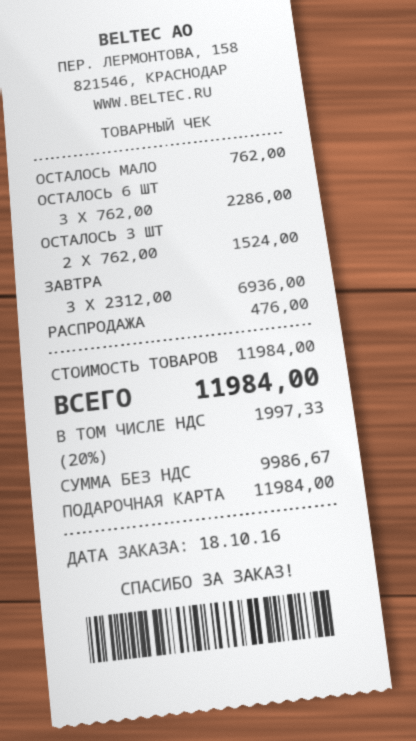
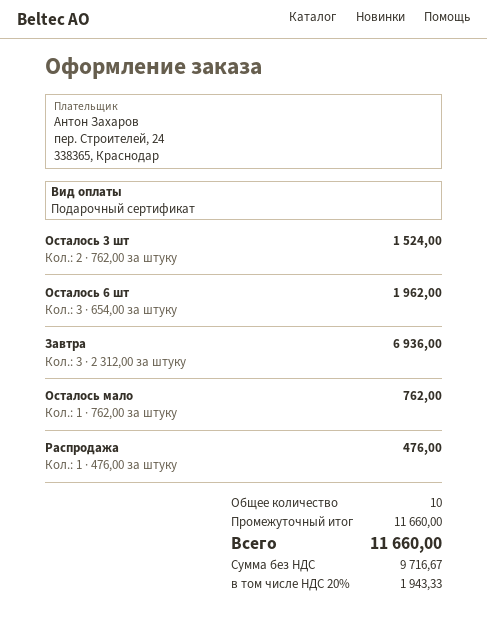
ОСТАЛОСЬ 6 ШТ: 3 x 762.00 = 2286.00 -> 3 x 654.00 = 1962.00
subtotal: 11984.00 -> 11660.00
net: 9986.67 -> 9716.67
tax: 20% = 1997.33 -> 20% = 1943.33
total: 11984.00 -> 11660.00

